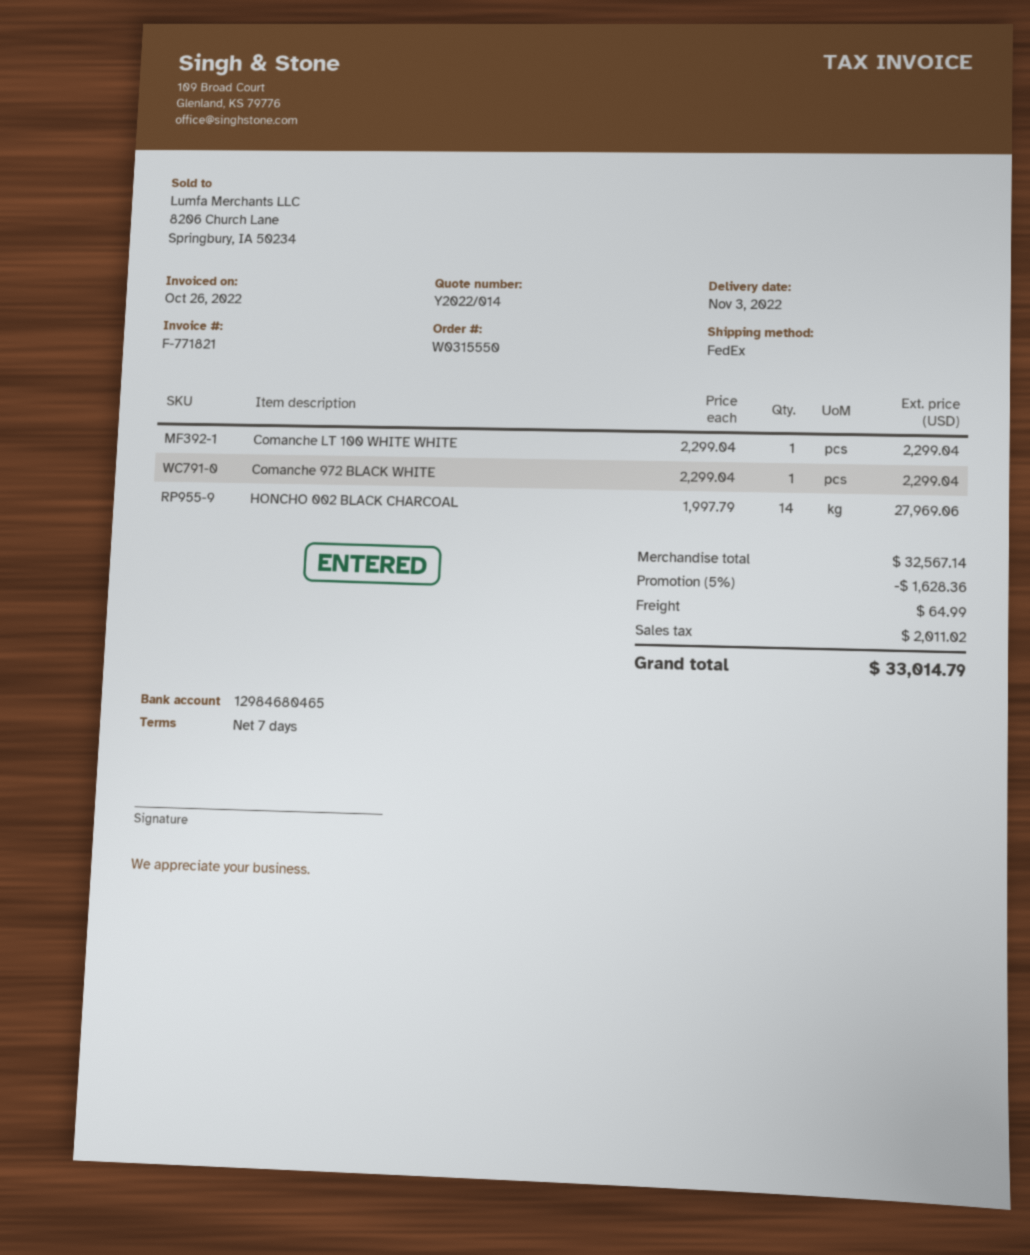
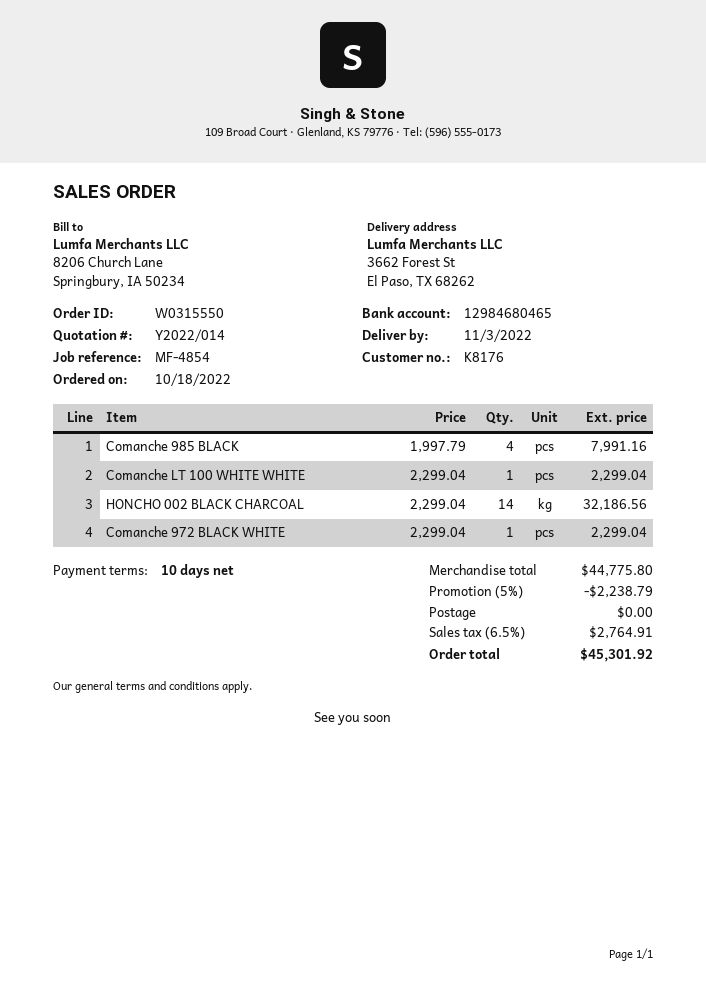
payment terms: 7 days -> 10 days
HONCHO 002 BLACK CHARCOAL: 14 x 1997.79 = 27969.06 -> 14 x 2299.04 = 32186.56
Comanche 985 BLACK: none -> 4 x 1997.79 = 7991.16
subtotal: 32567.14 -> 44775.80
discount: 5% = 1628.36 -> 5% = 2238.79
shipping: 64.99 -> 0.00
tax: 2011.02 -> 2764.91
total: 33014.79 -> 45301.92

